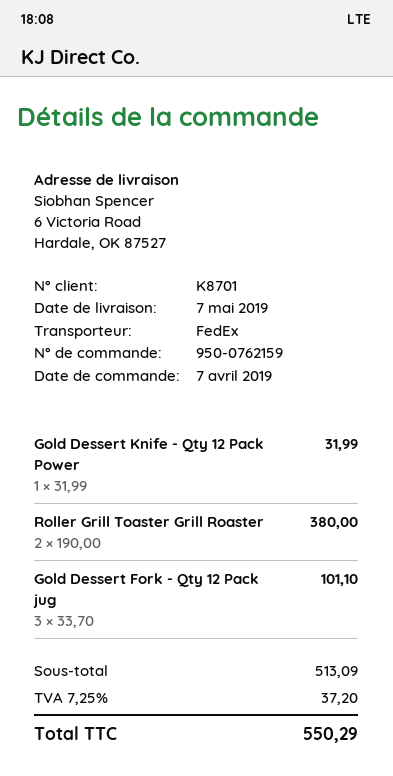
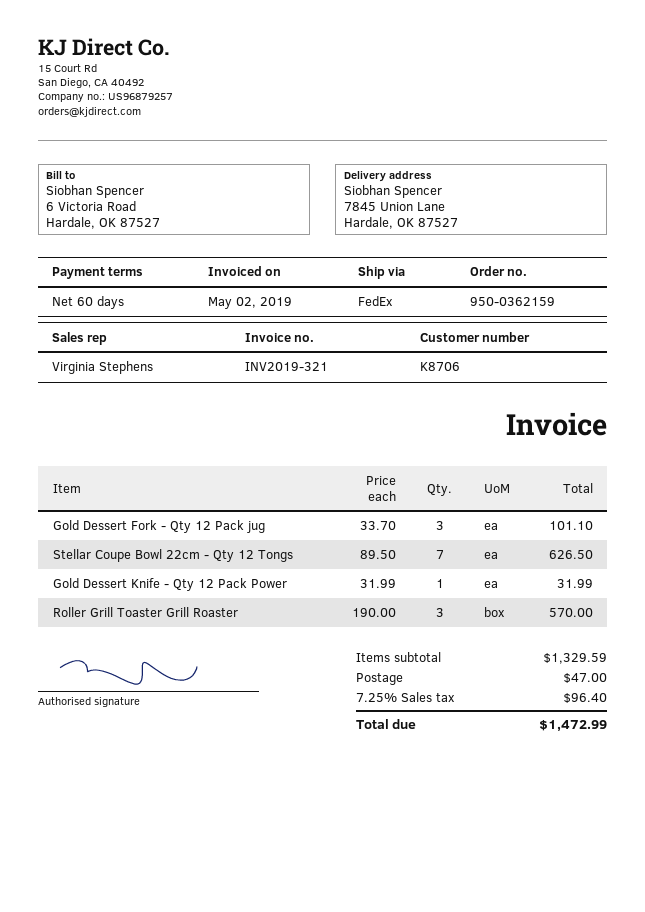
order number: 950-0762159 -> 950-0362159
customer number: K8701 -> K8706
ship to: 6 Victoria Road, Hardale, OK 87527 -> 7845 Union Lane, Hardale, OK 87527
Roller Grill Toaster Grill Roaster: 2 x 190.00 = 380.00 -> 3 x 190.00 = 570.00
Stellar Coupe Bowl 22cm - Qty 12 Tongs: none -> 7 x 89.50 = 626.50
subtotal: 513.09 -> 1329.59
shipping: none -> 47.00
tax: 7.25% = 37.20 -> 7.25% = 96.40
total: 550.29 -> 1472.99

